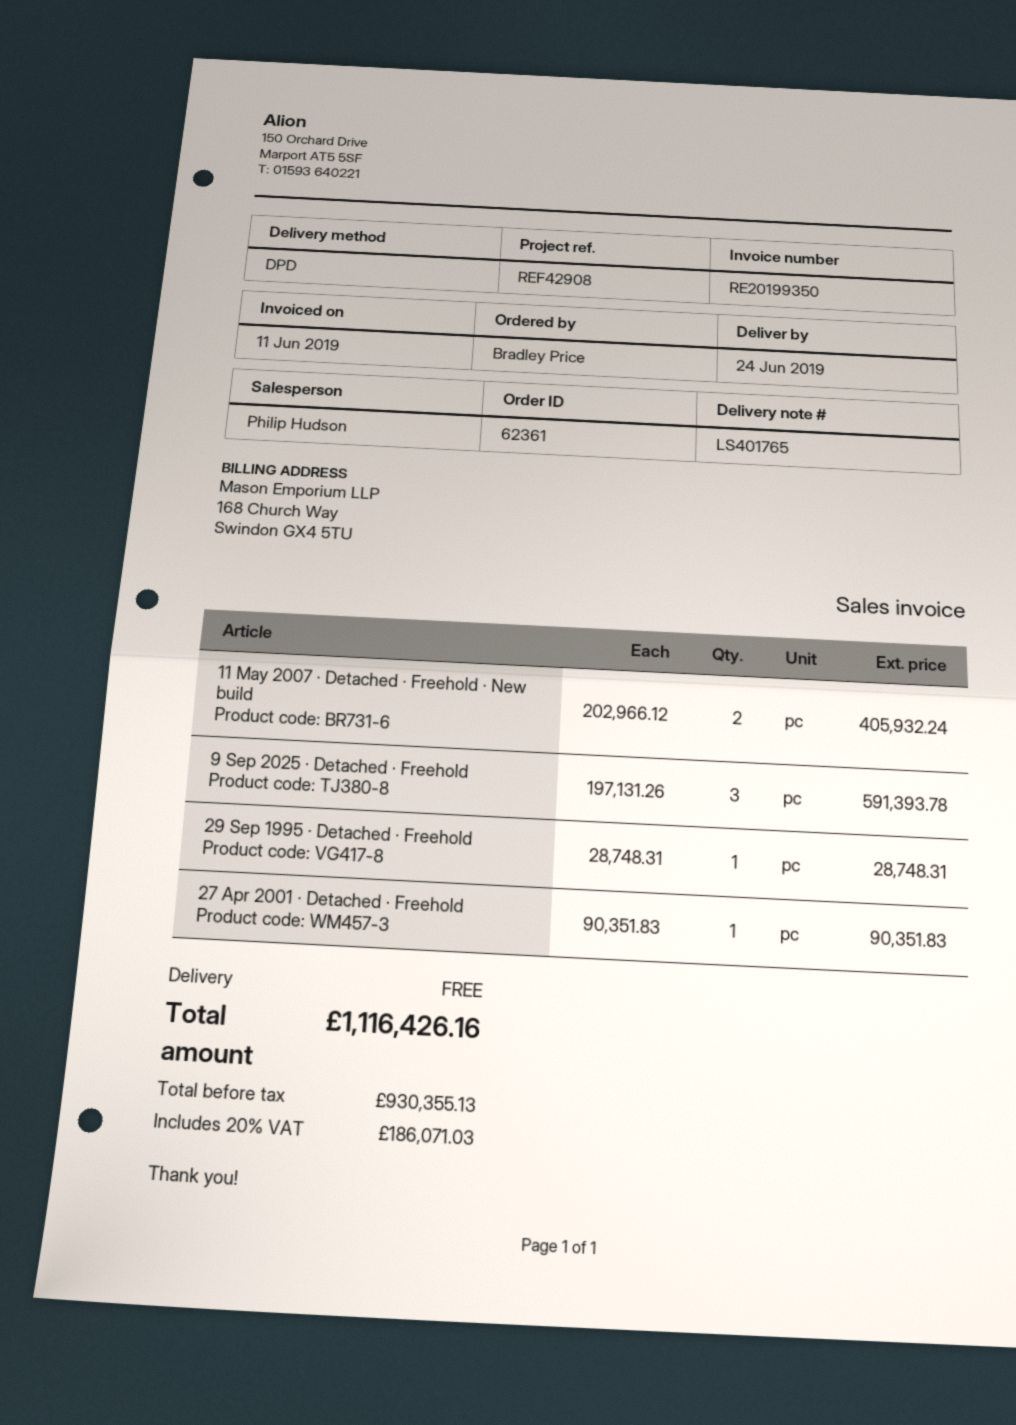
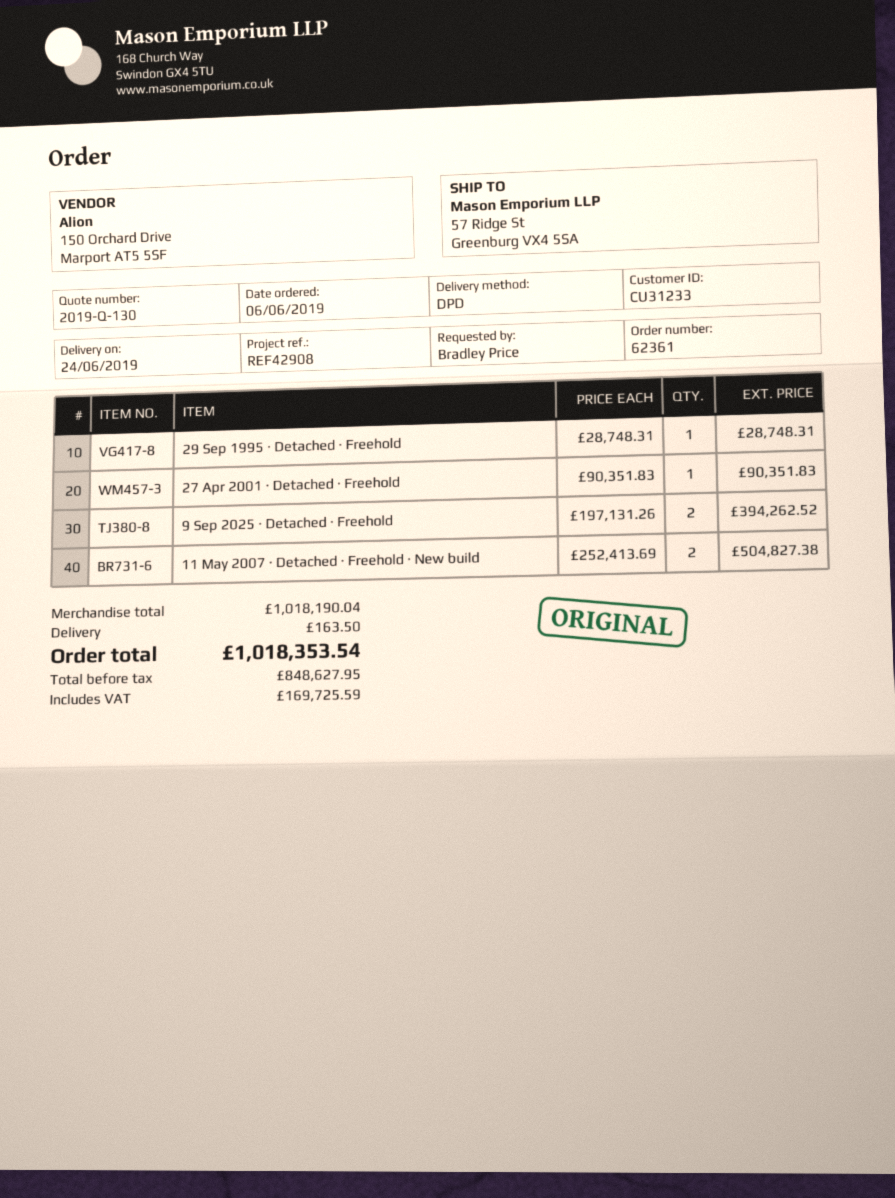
11 May 2007 · Detached · Freehold · New build: 2 x 202966.12 = 405932.24 -> 2 x 252413.69 = 504827.38
9 Sep 2025 · Detached · Freehold: 3 x 197131.26 = 591393.78 -> 2 x 197131.26 = 394262.52
shipping: 0.00 -> 163.50
net: 930355.13 -> 848627.95
tax: 186071.03 -> 169725.59
total: 1116426.16 -> 1018353.54

